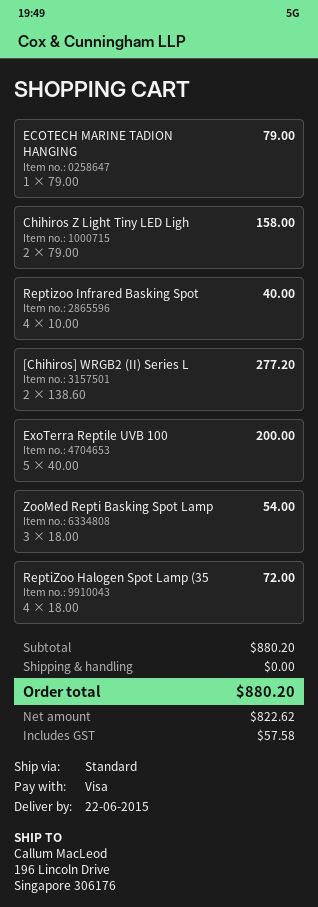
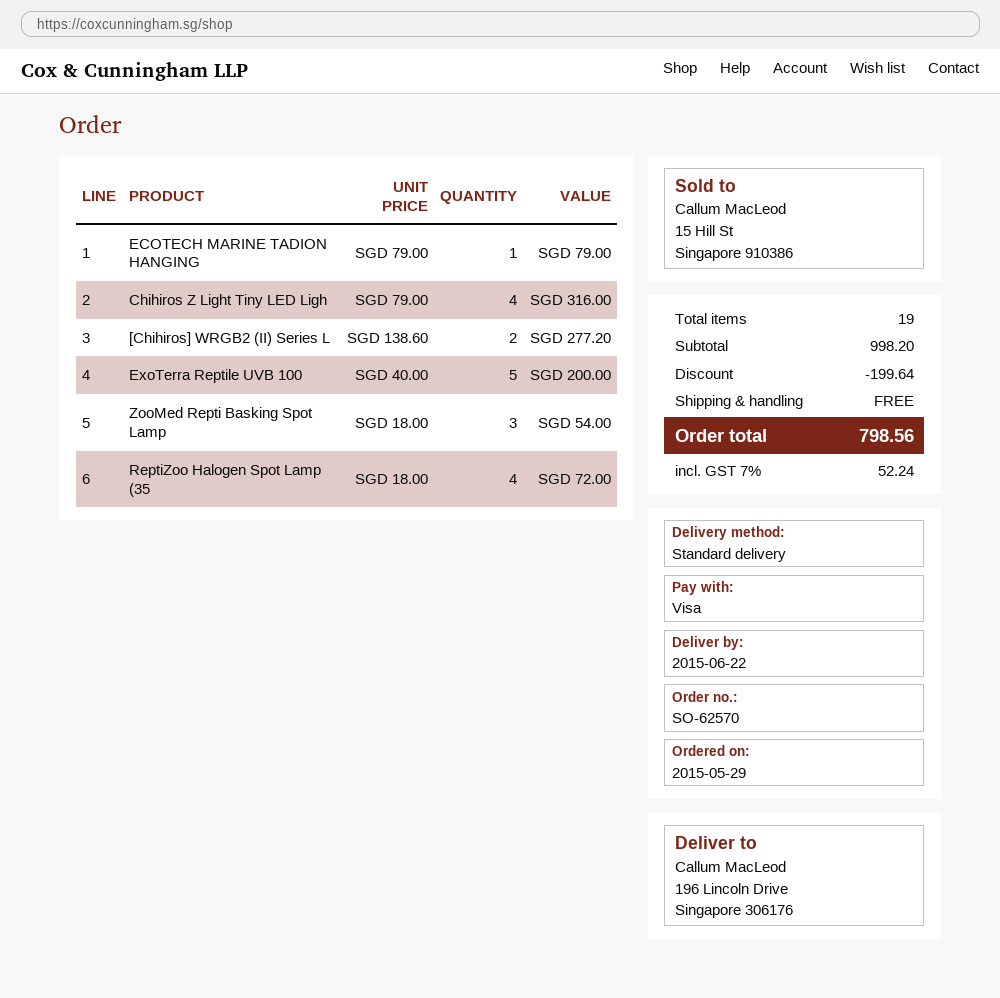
Chihiros Z Light Tiny LED Ligh: 2 x 79.00 = 158.00 -> 4 x 79.00 = 316.00
Reptizoo Infrared Basking Spot: 4 x 10.00 = 40.00 -> none
subtotal: 880.20 -> 998.20
discount: none -> 199.64
tax: 57.58 -> 52.24
total: 880.20 -> 798.56

